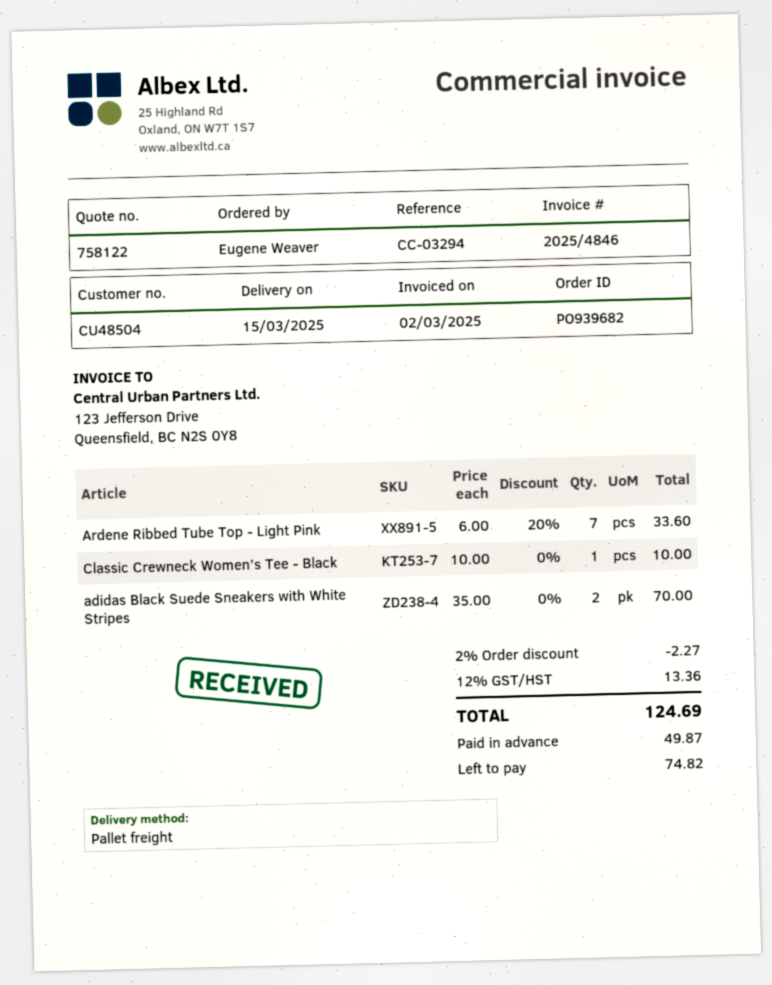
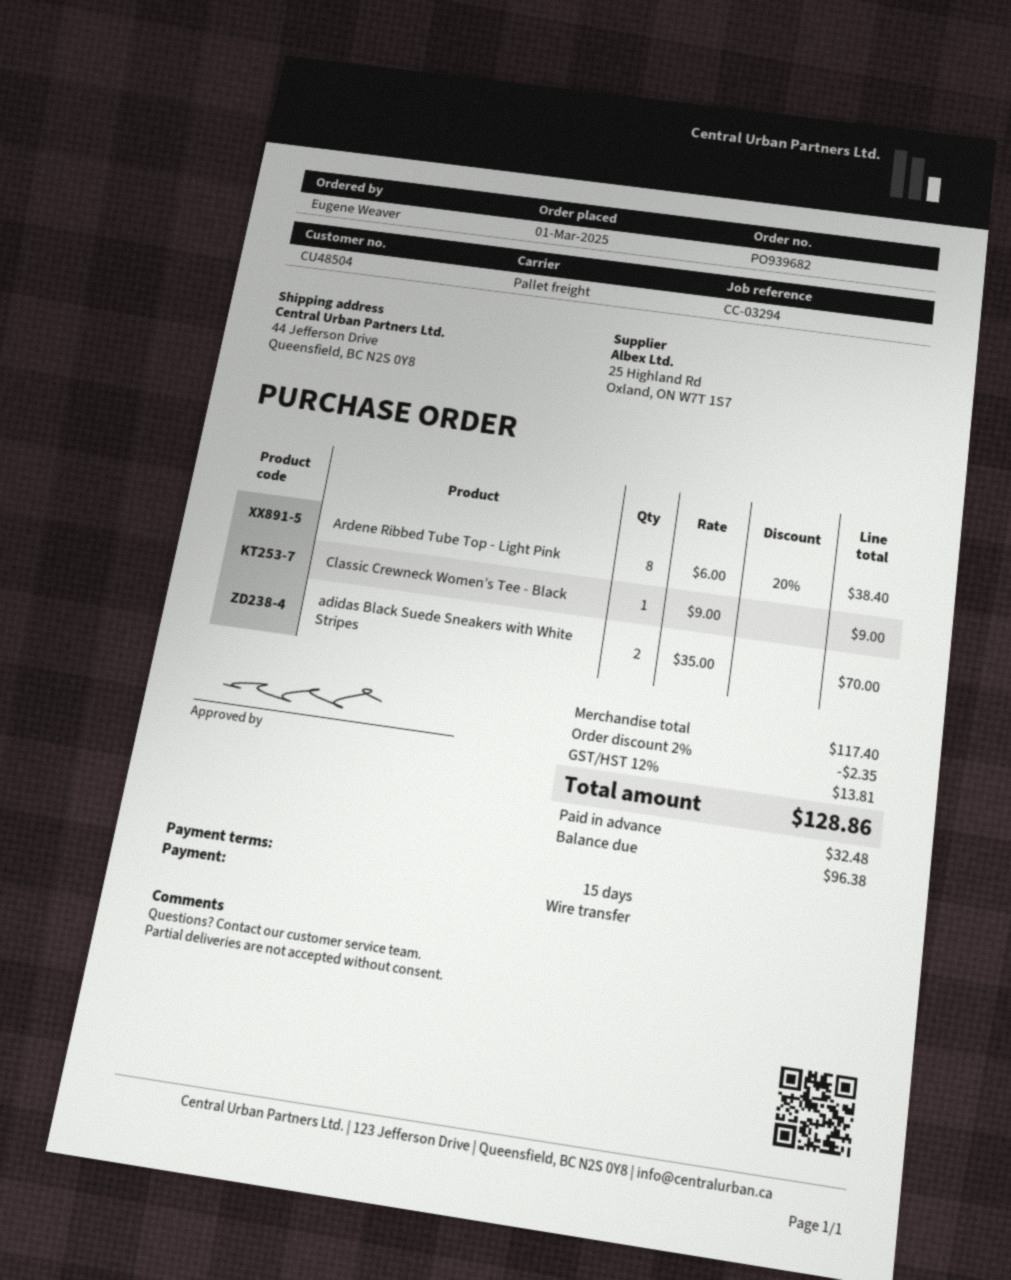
Ardene Ribbed Tube Top - Light Pink: 7 x 6.00 - 20% = 33.60 -> 8 x 6.00 - 20% = 38.40
Classic Crewneck Women’s Tee - Black: 1 x 10.00 = 10.00 -> 1 x 9.00 = 9.00
discount: 2% = 2.27 -> 2% = 2.35
tax: 12% = 13.36 -> 12% = 13.81
total: 124.69 -> 128.86
deposit: 49.87 -> 32.48
balance: 74.82 -> 96.38

